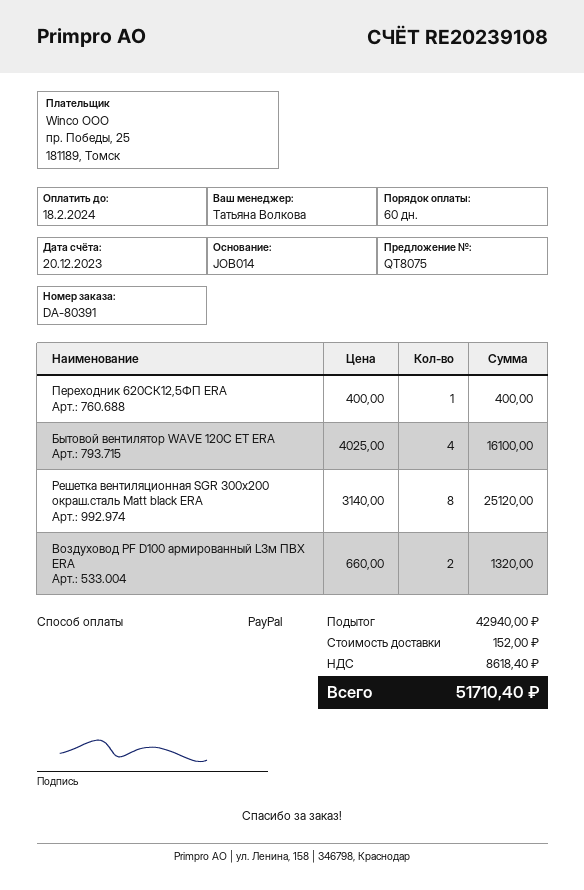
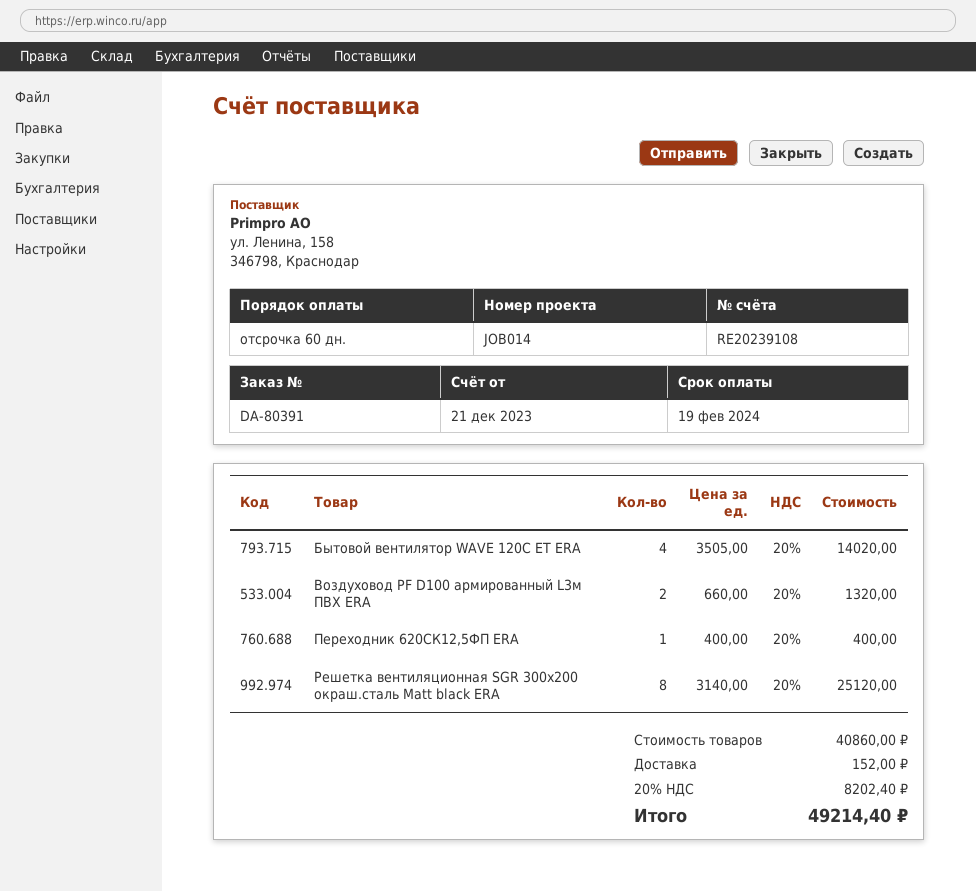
invoice date: 2023-12-20 -> 2023-12-21
due date: 2024-02-18 -> 2024-02-19
Бытовой вентилятор WAVE 120C ET ERA: 4 x 4025.00 = 16100.00 -> 4 x 3505.00 = 14020.00
subtotal: 42940.00 -> 40860.00
tax: 8618.40 -> 8202.40
total: 51710.40 -> 49214.40

